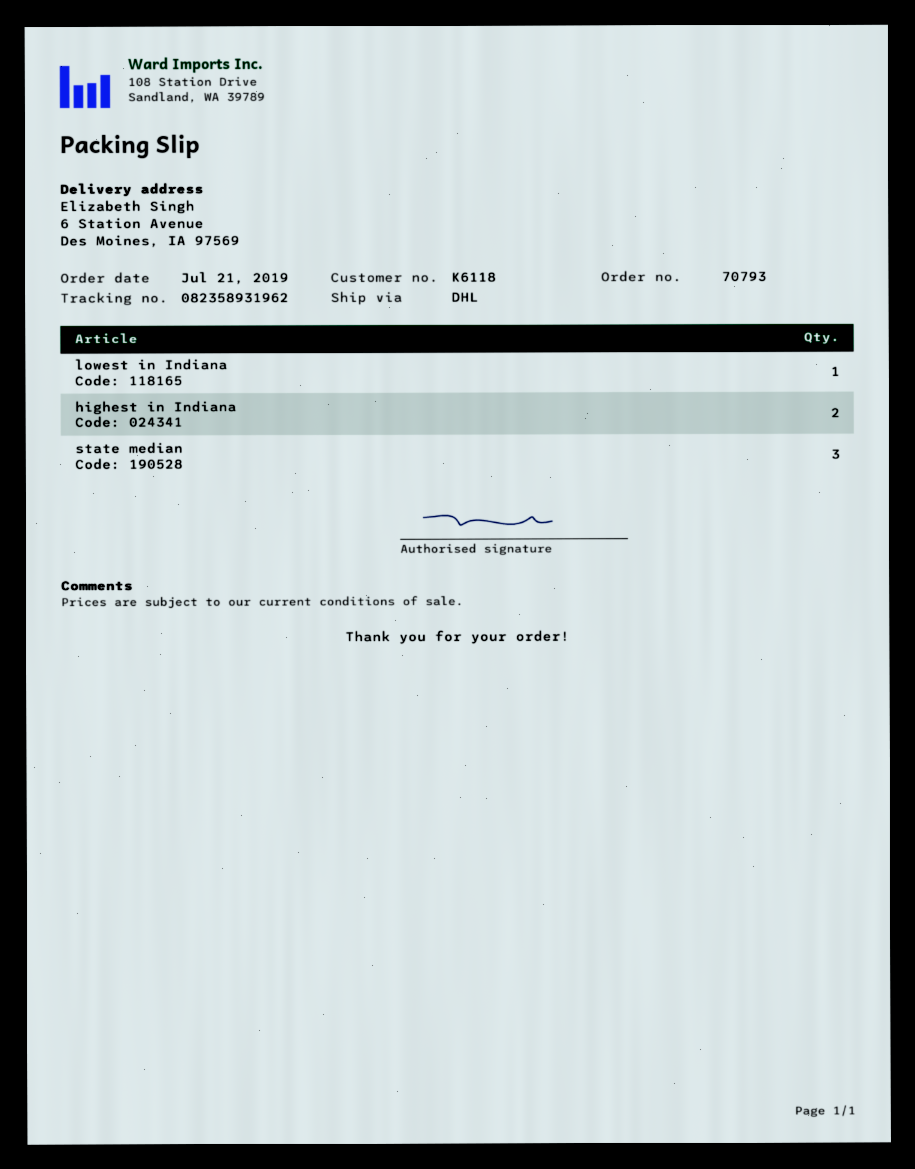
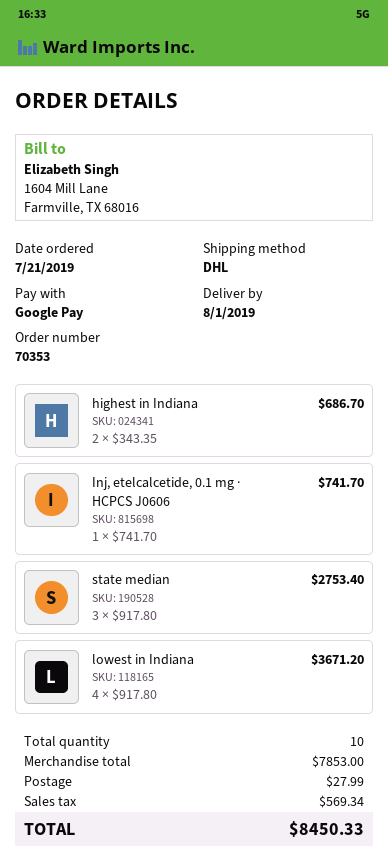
order number: 70793 -> 70353
lowest in Indiana: 1 -> 4
Inj, etelcalcetide, 0.1 mg · HCPCS J0606: none -> 1

